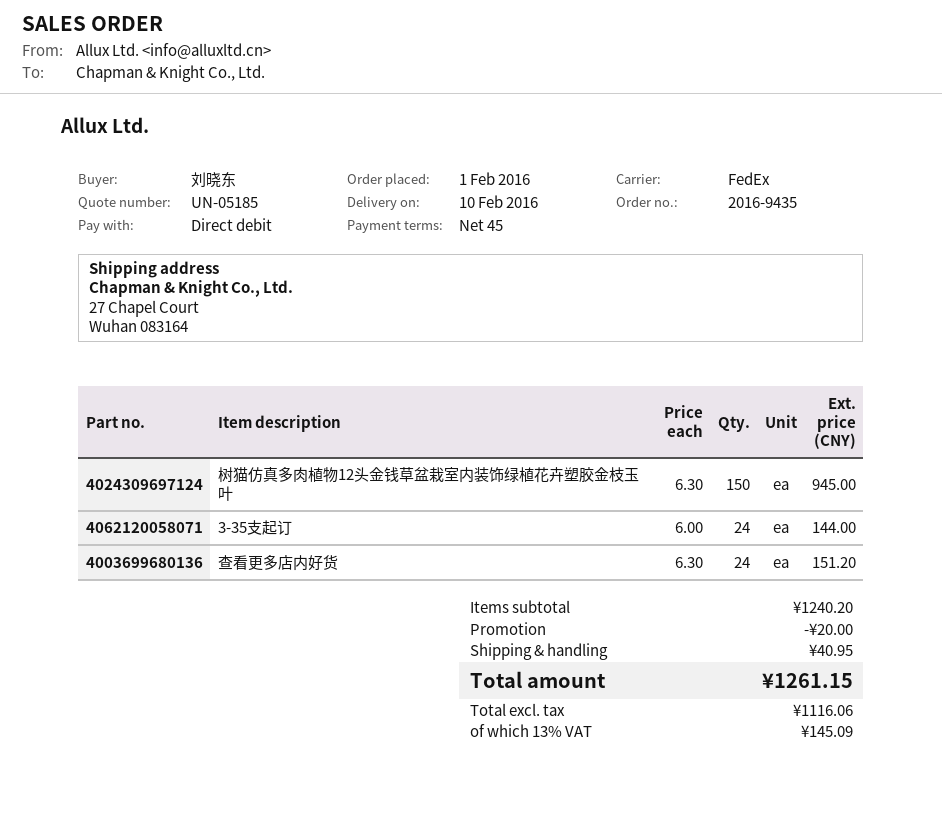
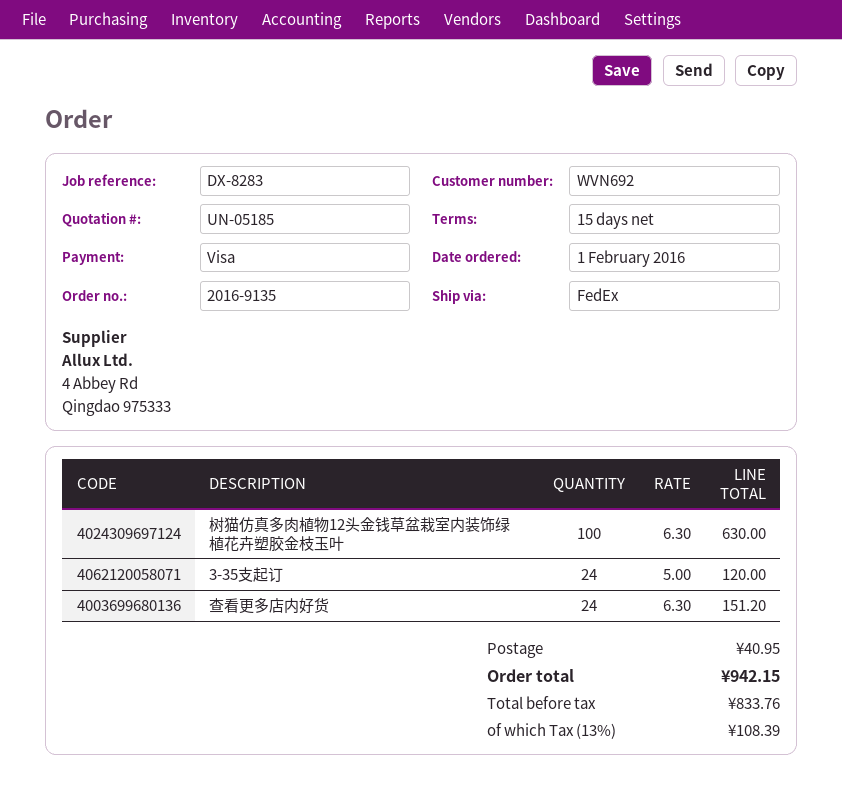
order number: 2016-9435 -> 2016-9135
payment terms: 45 days -> 15 days
payment method: direct debit -> Visa
树猫仿真多肉植物12头金钱草盆栽室内装饰绿植花卉塑胶金枝玉叶: 150 x 6.30 = 945.00 -> 100 x 6.30 = 630.00
3-35支起订: 24 x 6.00 = 144.00 -> 24 x 5.00 = 120.00
discount: 20.00 -> none
net: 1116.06 -> 833.76
tax: 13% = 145.09 -> 13% = 108.39
total: 1261.15 -> 942.15

